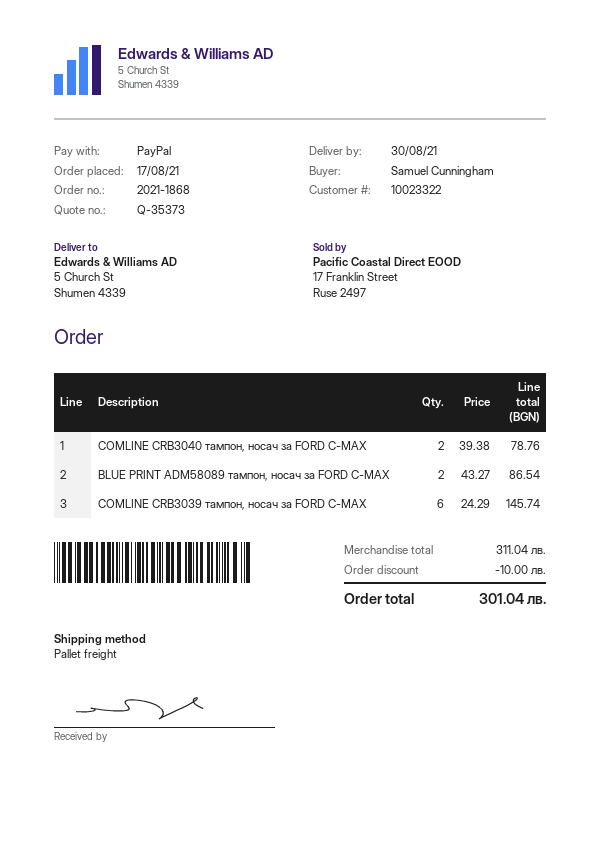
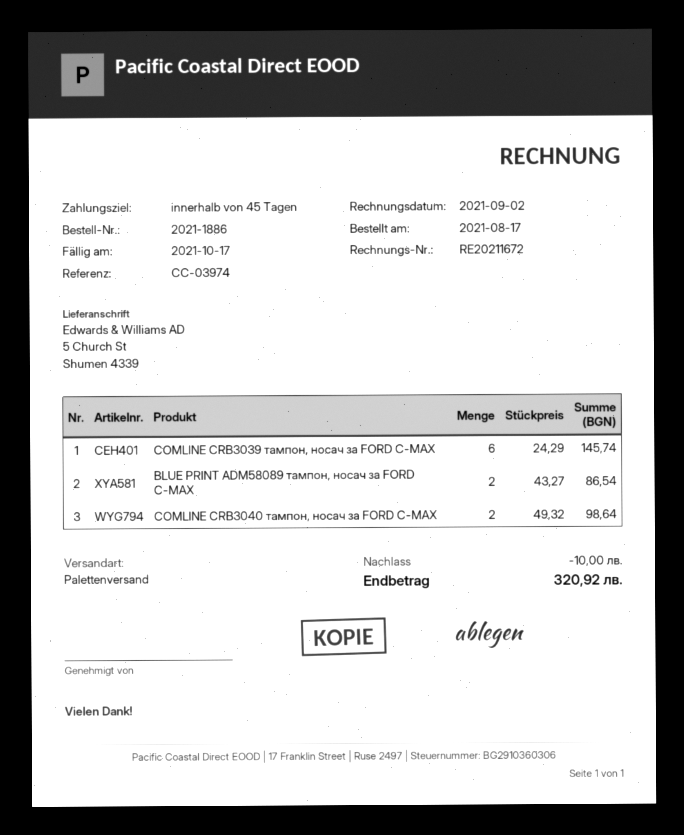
order number: 2021-1868 -> 2021-1886
COMLINE CRB3040 тампон, носач за FORD C-MAX: 2 x 39.38 = 78.76 -> 2 x 49.32 = 98.64
total: 301.04 -> 320.92

